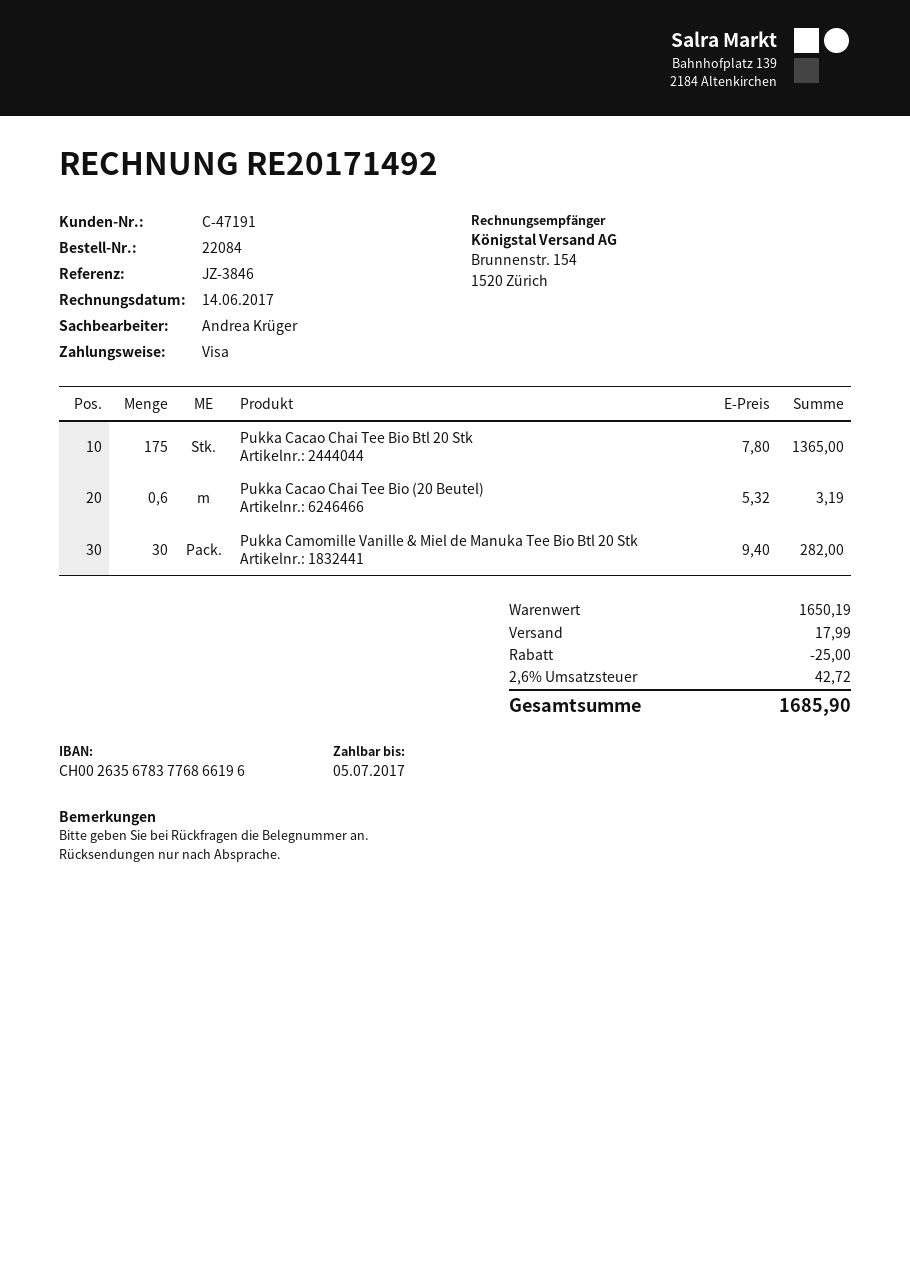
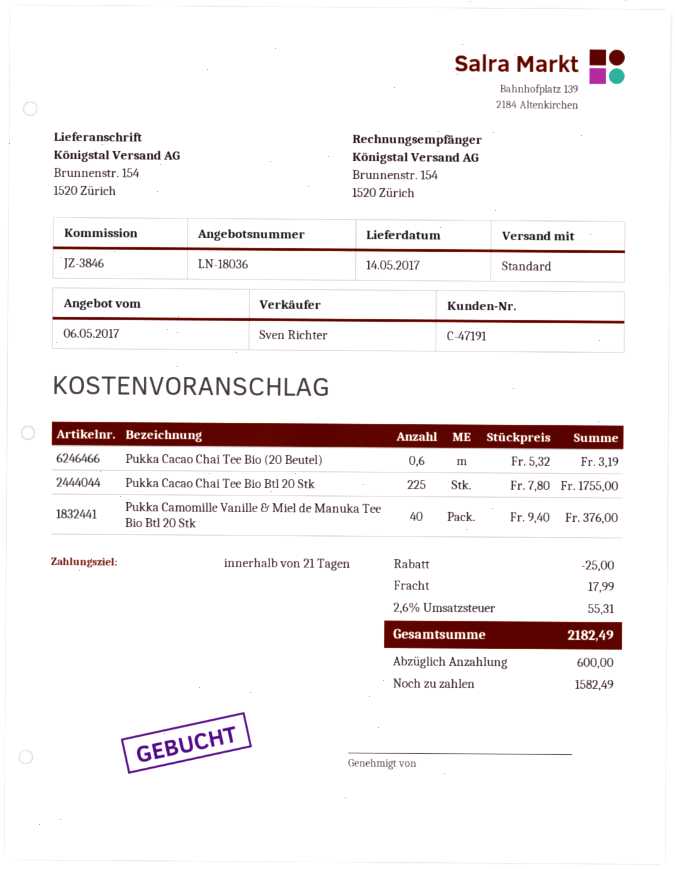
sales rep: Andrea Krüger -> Sven Richter
Pukka Cacao Chai Tee Bio Btl 20 Stk: 175 x 7.80 = 1365.00 -> 225 x 7.80 = 1755.00
Pukka Camomille Vanille & Miel de Manuka Tee Bio Btl 20 Stk: 30 x 9.40 = 282.00 -> 40 x 9.40 = 376.00
tax: 2.6% = 42.72 -> 2.6% = 55.31
total: 1685.90 -> 2182.49

